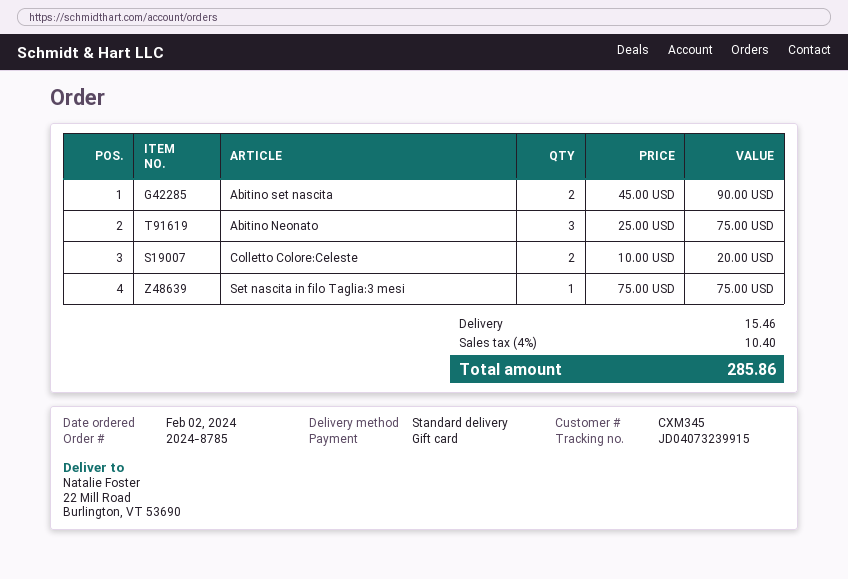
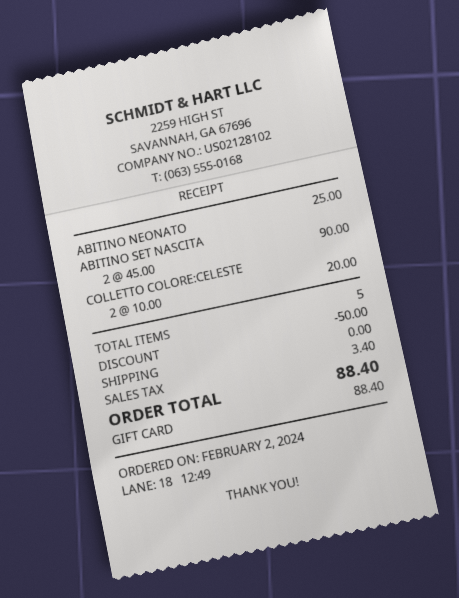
Abitino Neonato: 3 x 25.00 = 75.00 -> 1 x 25.00 = 25.00
Set nascita in filo Taglia:3 mesi: 1 x 75.00 = 75.00 -> none
discount: none -> 50.00
shipping: 15.46 -> 0.00
tax: 10.40 -> 3.40
total: 285.86 -> 88.40

